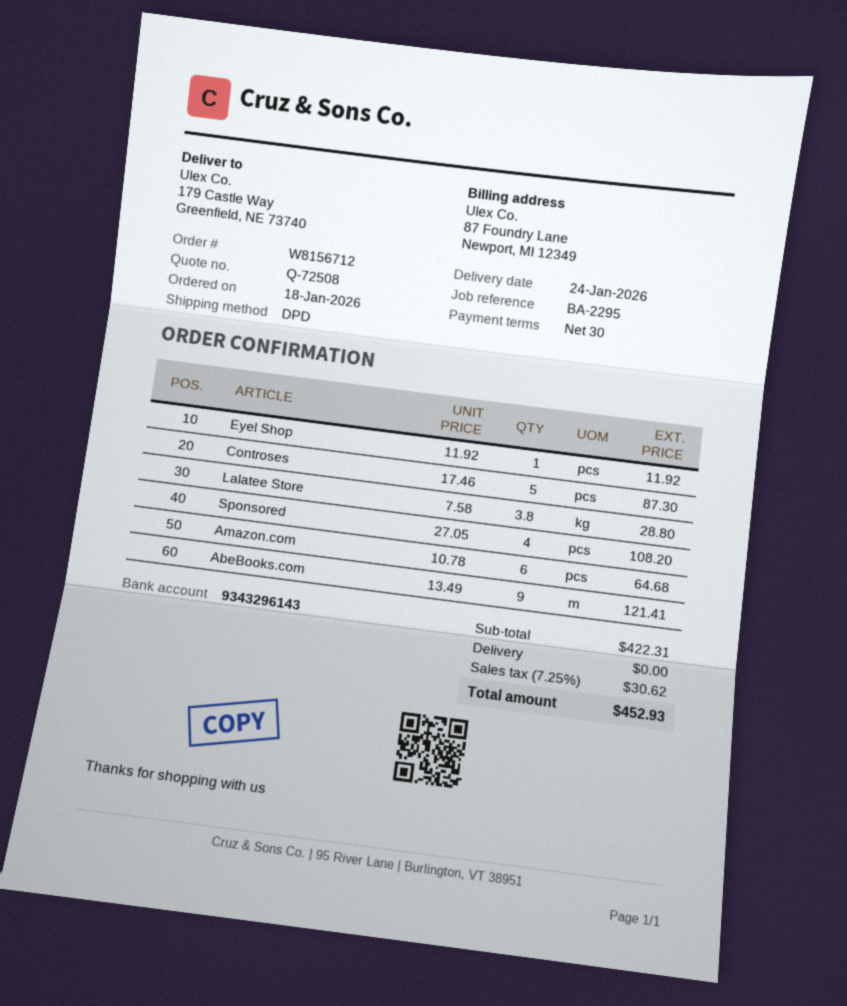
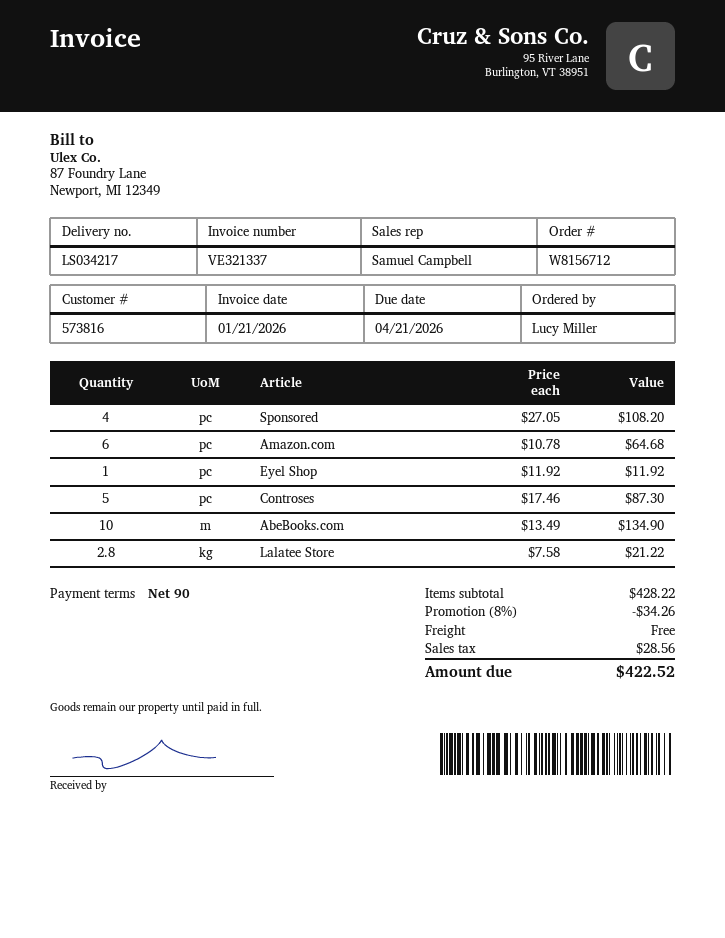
payment terms: 30 days -> 90 days
Lalatee Store: 3.8 x 7.58 = 28.80 -> 2.8 x 7.58 = 21.22
AbeBooks.com: 9 x 13.49 = 121.41 -> 10 x 13.49 = 134.90
subtotal: 422.31 -> 428.22
discount: none -> 8% = 34.26
tax: 30.62 -> 28.56
total: 452.93 -> 422.52

